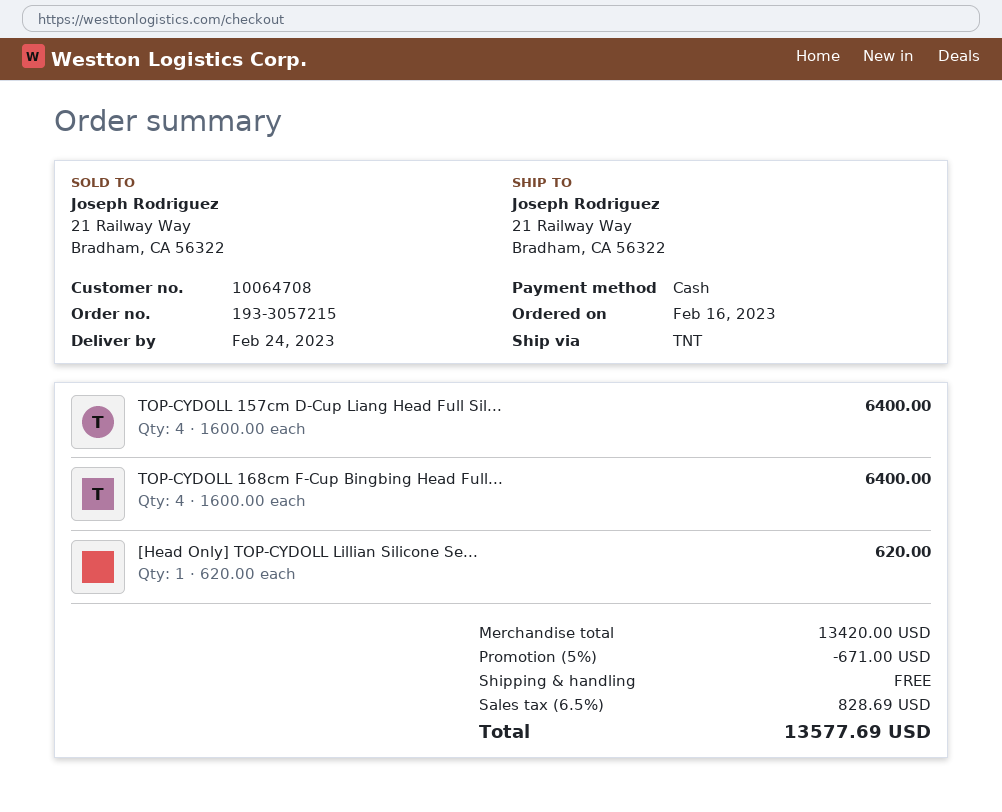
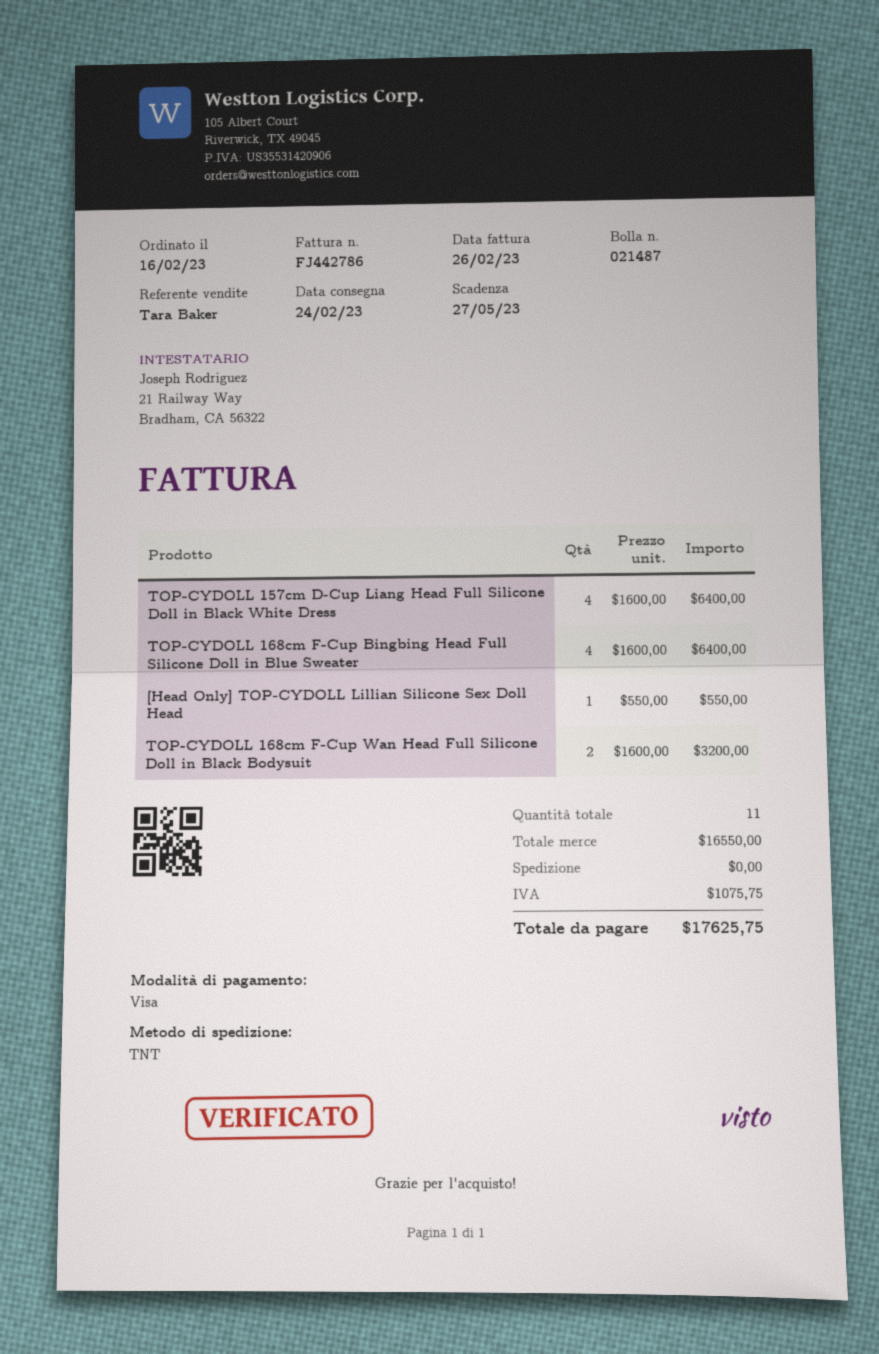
payment method: cash -> Visa
[Head Only] TOP-CYDOLL Lillian Silicone Se...: 1 x 620.00 = 620.00 -> 1 x 550.00 = 550.00
TOP-CYDOLL 168cm F-Cup Wan Head Full Silicone Doll in Black Bodysuit: none -> 2 x 1600.00 = 3200.00
subtotal: 13420.00 -> 16550.00
discount: 5% = 671.00 -> none
tax: 828.69 -> 1075.75
total: 13577.69 -> 17625.75

